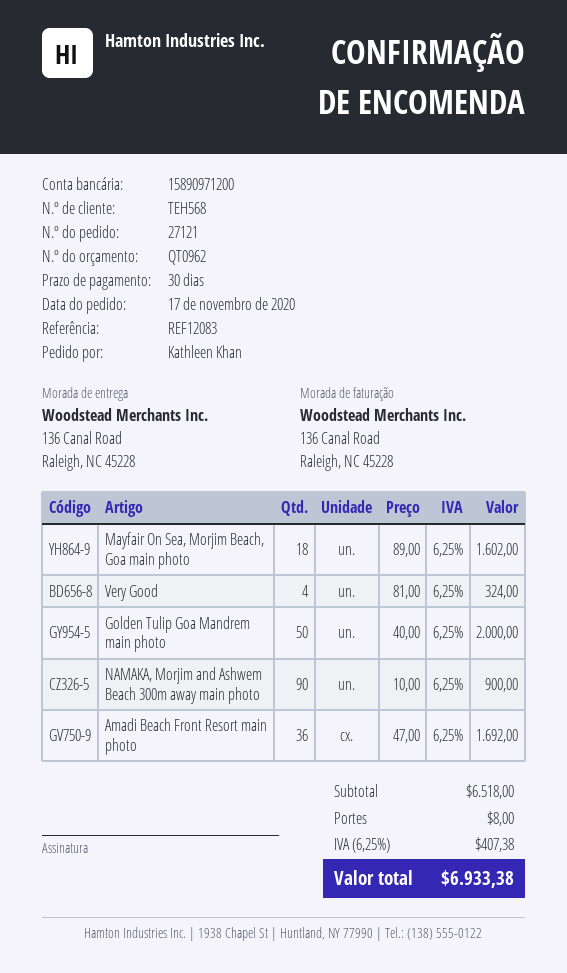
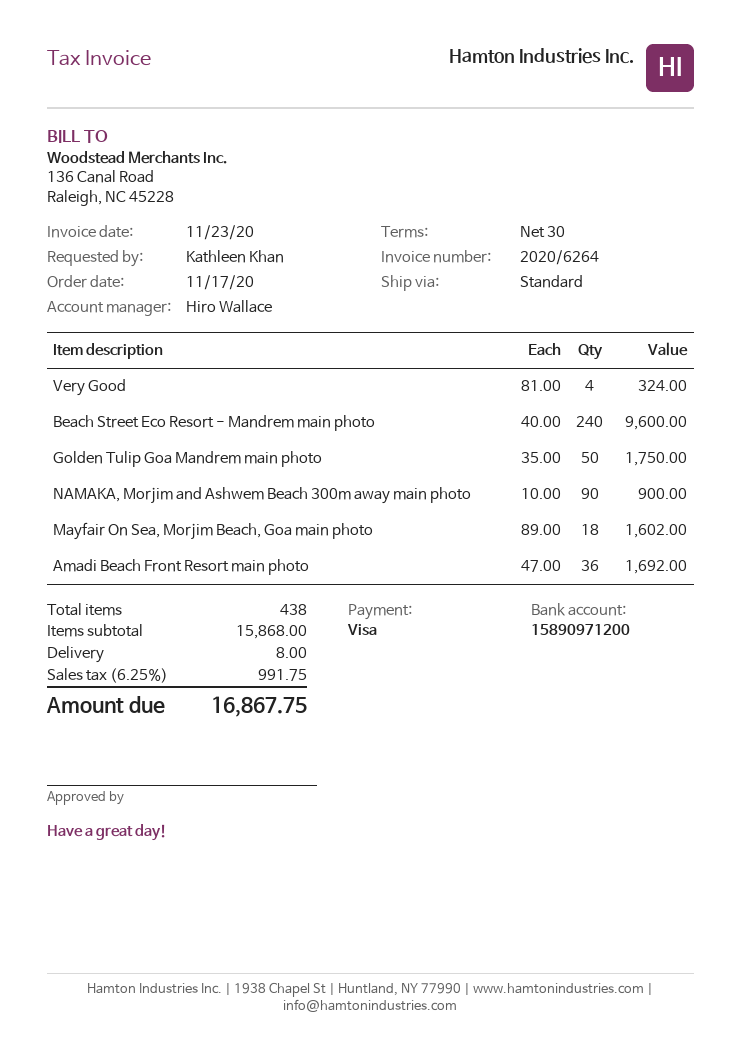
Golden Tulip Goa Mandrem main photo: 50 x 40.00 = 2000.00 -> 50 x 35.00 = 1750.00
Beach Street Eco Resort - Mandrem main photo: none -> 240 x 40.00 = 9600.00
subtotal: 6518.00 -> 15868.00
tax: 6.25% = 407.38 -> 6.25% = 991.75
total: 6933.38 -> 16867.75

